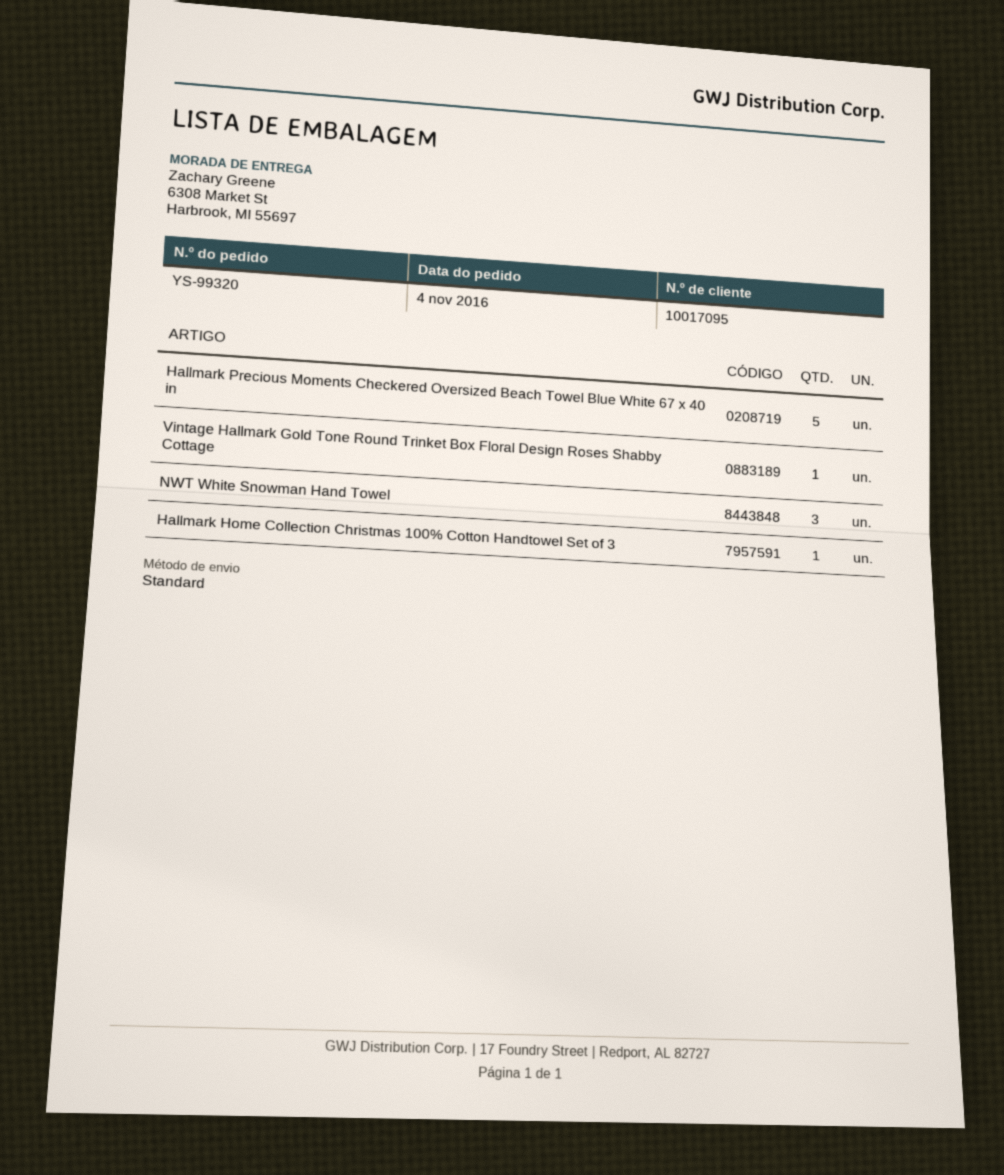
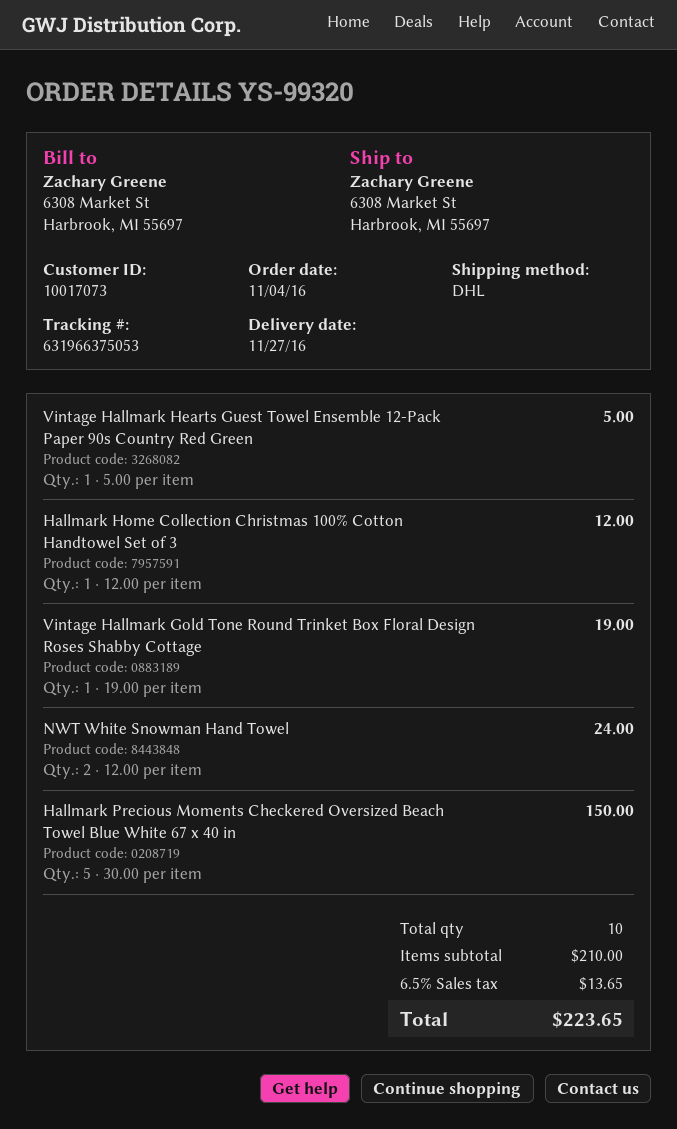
customer number: 10017095 -> 10017073
shipping method: standard -> DHL
NWT White Snowman Hand Towel: 3 -> 2
Vintage Hallmark Hearts Guest Towel Ensemble 12-Pack Paper 90s Country Red Green: none -> 1

